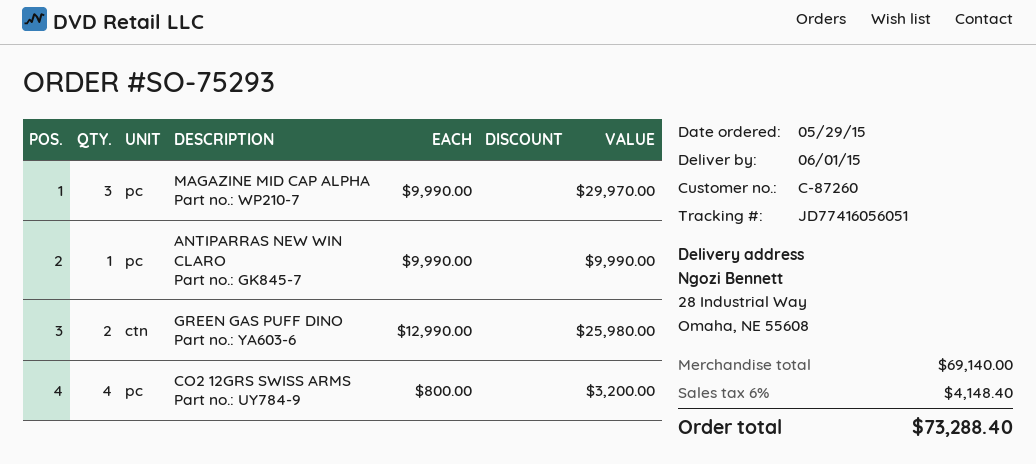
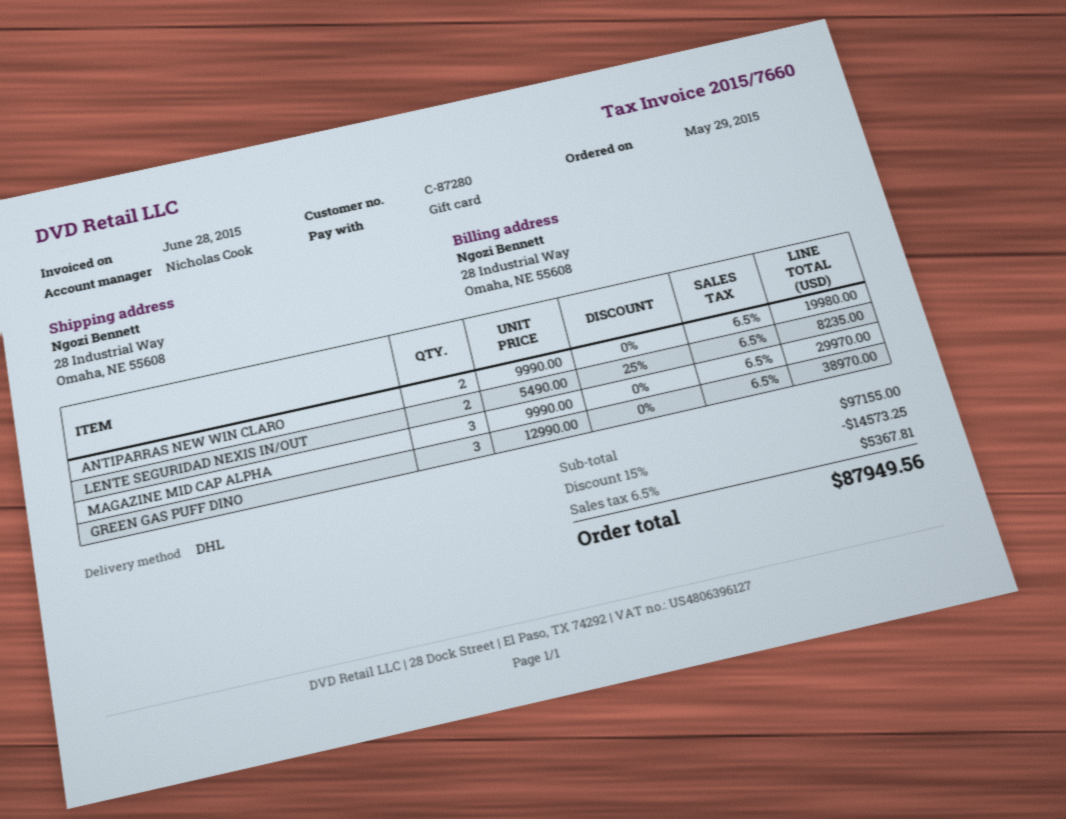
customer number: C-87260 -> C-87280
ANTIPARRAS NEW WIN CLARO: 1 x 9990.00 = 9990.00 -> 2 x 9990.00 = 19980.00
GREEN GAS PUFF DINO: 2 x 12990.00 = 25980.00 -> 3 x 12990.00 = 38970.00
CO2 12GRS SWISS ARMS: 4 x 800.00 = 3200.00 -> none
LENTE SEGURIDAD NEXIS IN/OUT: none -> 2 x 5490.00 - 25% = 8235.00
subtotal: 69140.00 -> 97155.00
discount: none -> 15% = 14573.25
tax: 6% = 4148.40 -> 6.5% = 5367.81
total: 73288.40 -> 87949.56

